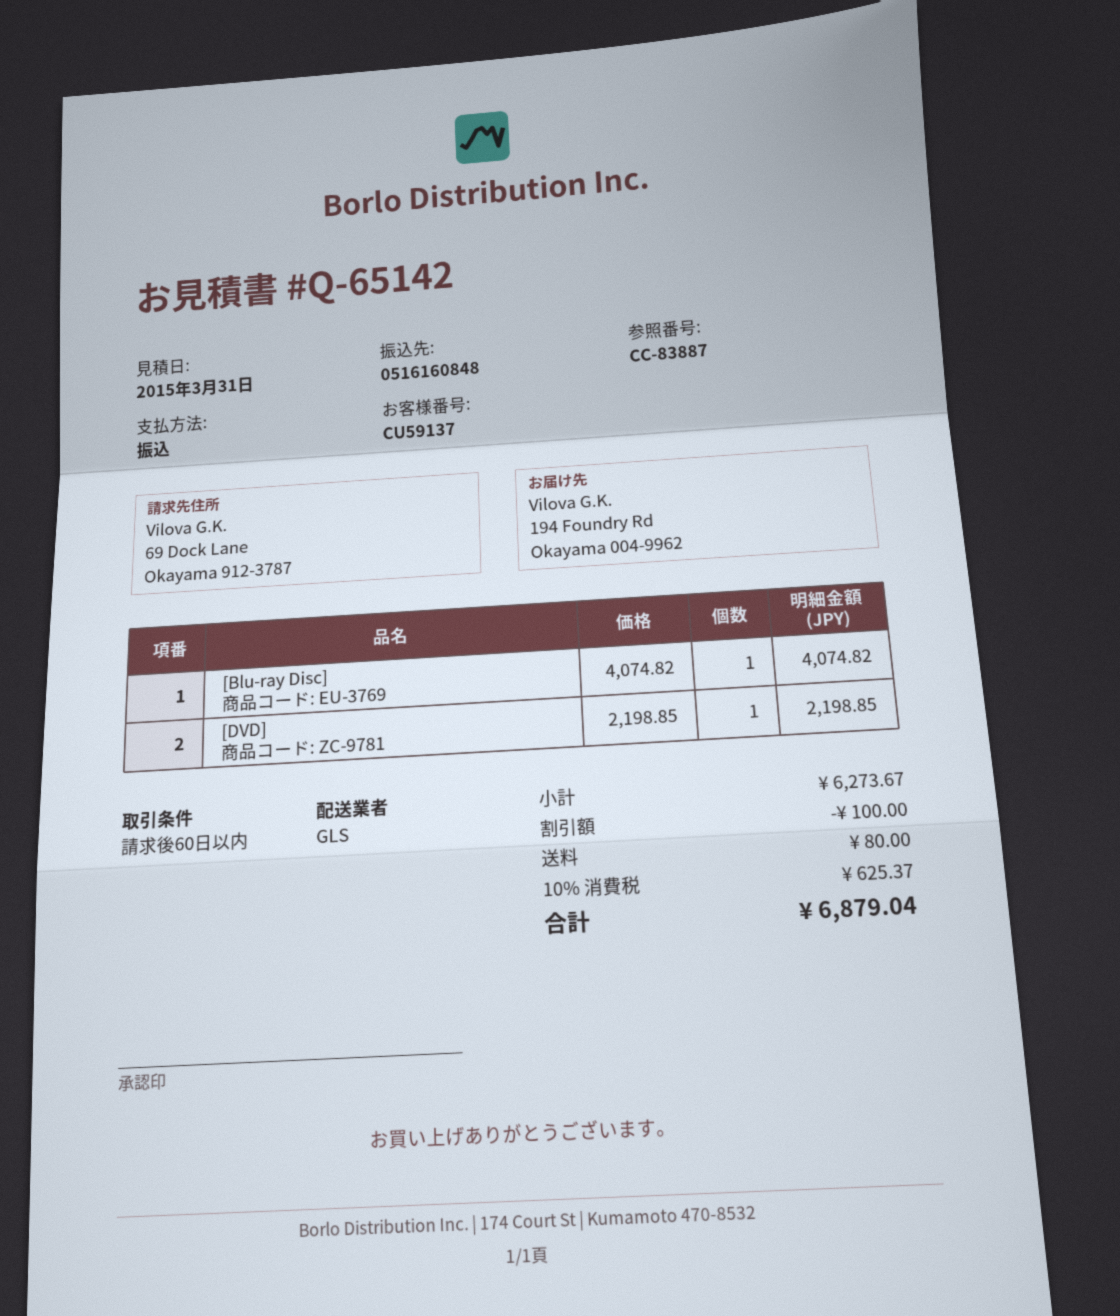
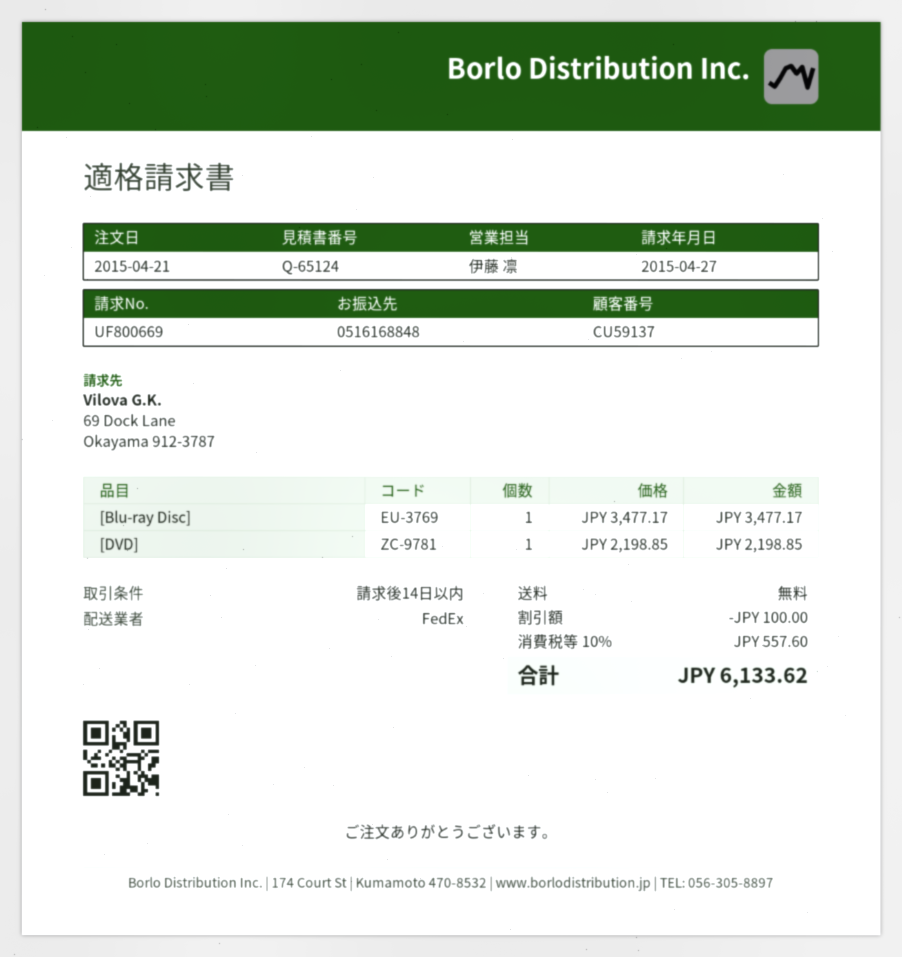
quote number: Q-65142 -> Q-65124
payment terms: 60 days -> 14 days
bank account: 0516160848 -> 0516168848
shipping method: GLS -> FedEx
[Blu-ray Disc]: 1 x 4074.82 = 4074.82 -> 1 x 3477.17 = 3477.17
shipping: 80.00 -> 0.00
tax: 10% = 625.37 -> 10% = 557.60
total: 6879.04 -> 6133.62

